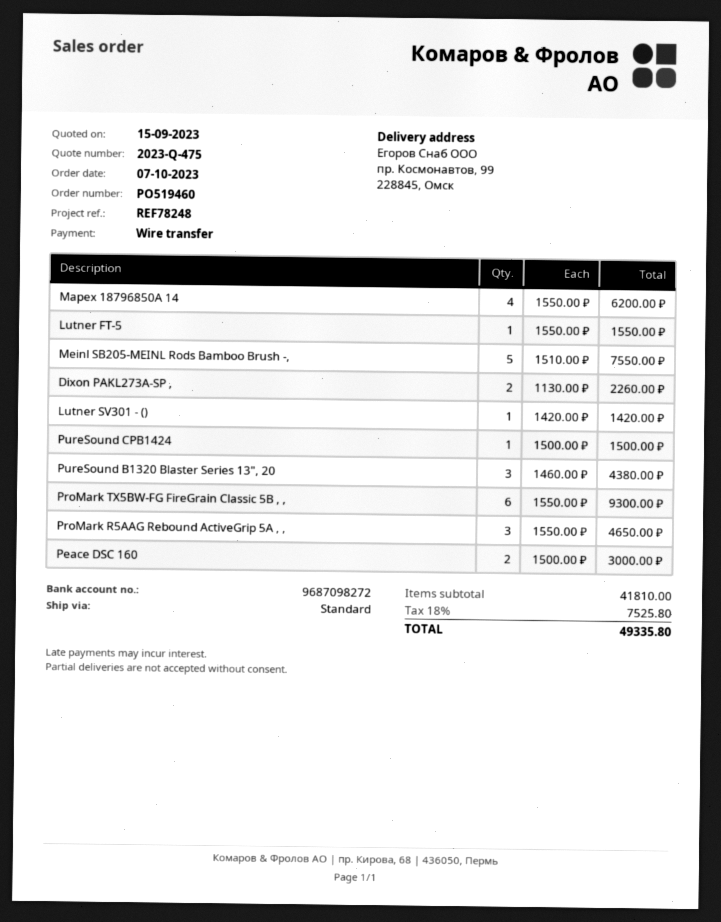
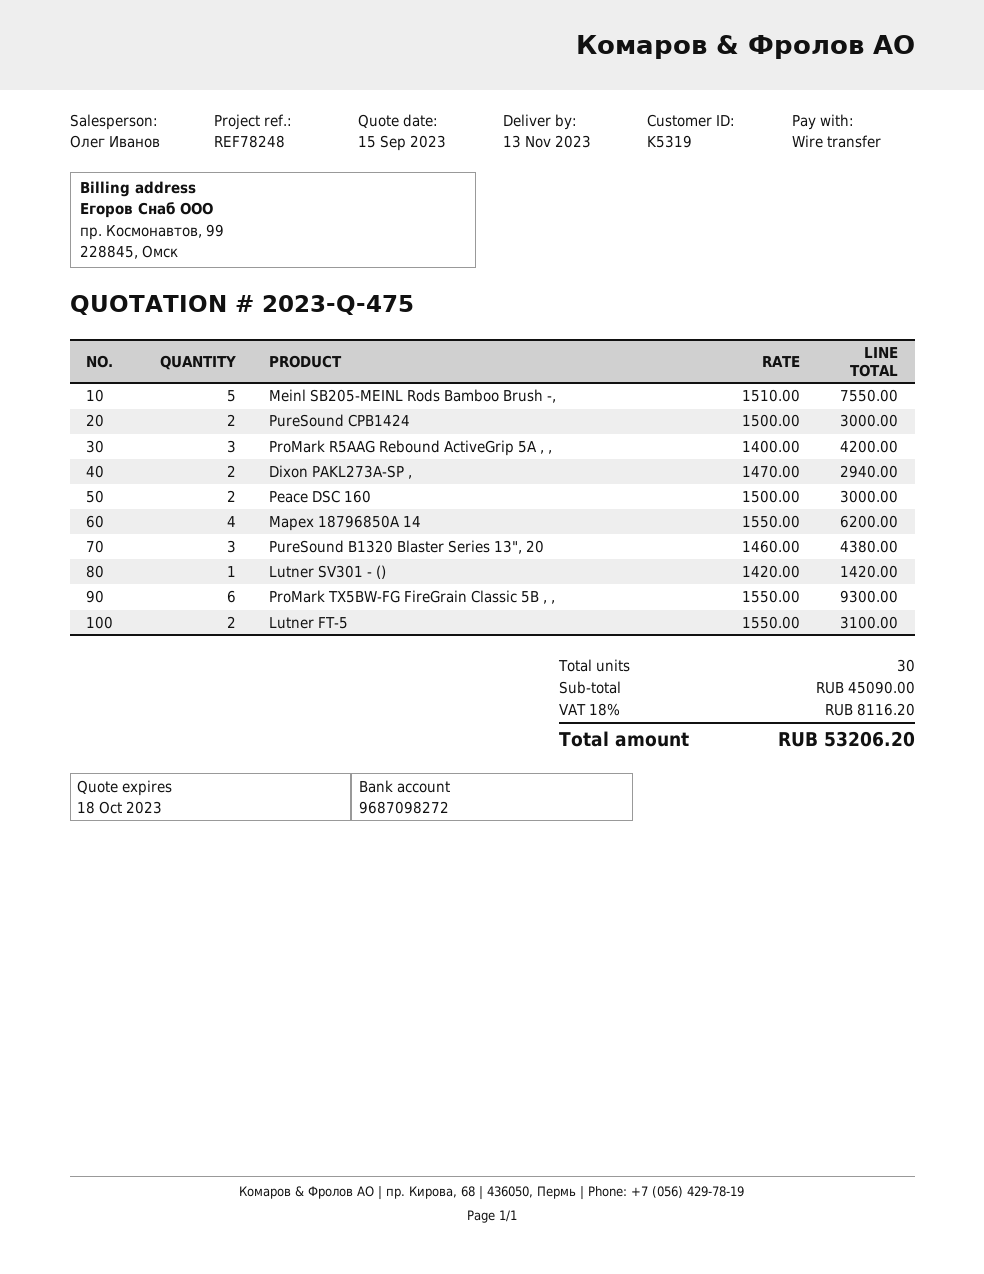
Lutner FT-5: 1 x 1550.00 = 1550.00 -> 2 x 1550.00 = 3100.00
Dixon PAKL273A-SP ,: 2 x 1130.00 = 2260.00 -> 2 x 1470.00 = 2940.00
PureSound CPB1424: 1 x 1500.00 = 1500.00 -> 2 x 1500.00 = 3000.00
ProMark R5AAG Rebound ActiveGrip 5A , ,: 3 x 1550.00 = 4650.00 -> 3 x 1400.00 = 4200.00
subtotal: 41810.00 -> 45090.00
tax: 18% = 7525.80 -> 18% = 8116.20
total: 49335.80 -> 53206.20

